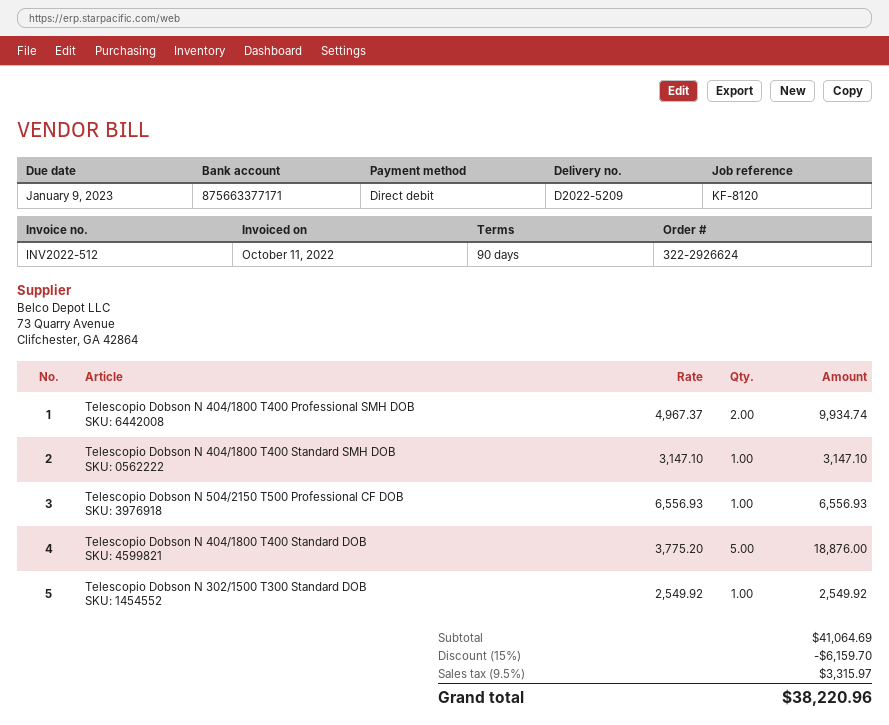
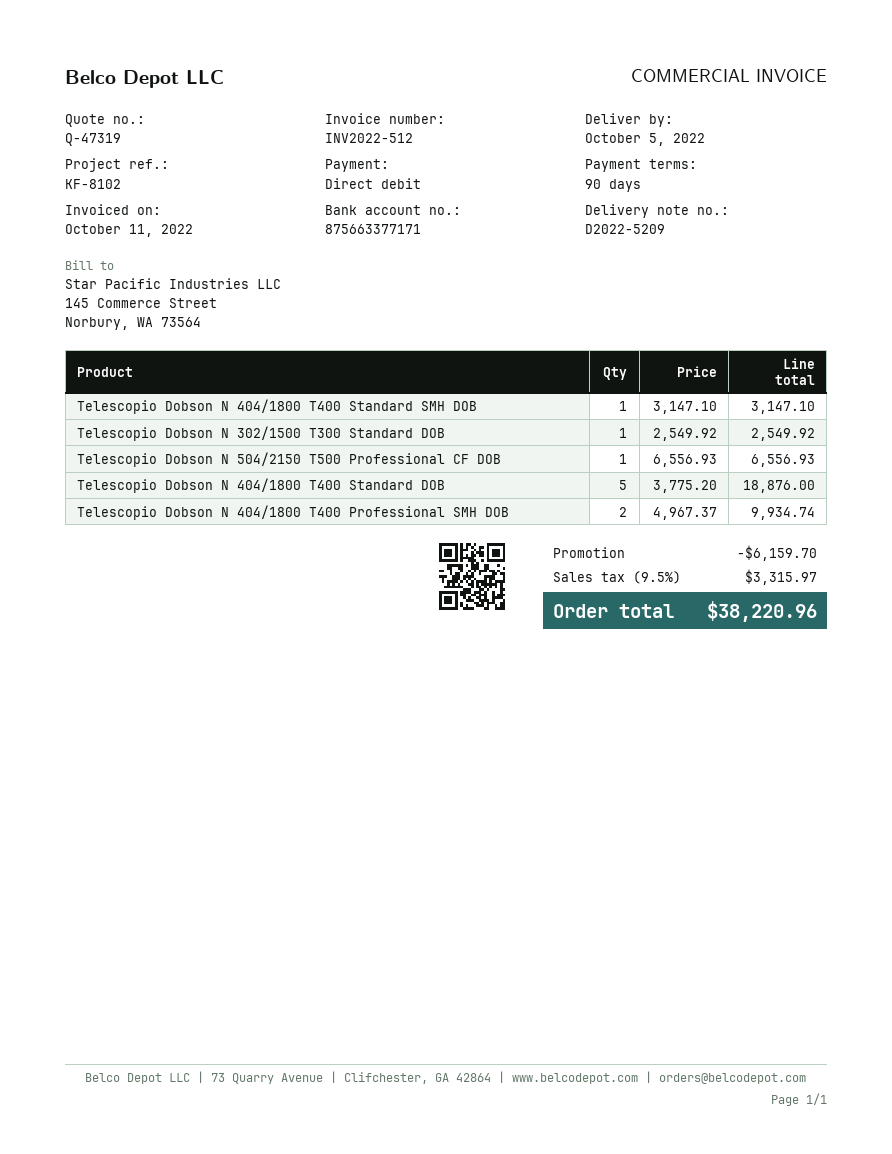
reference: KF-8120 -> KF-8102

